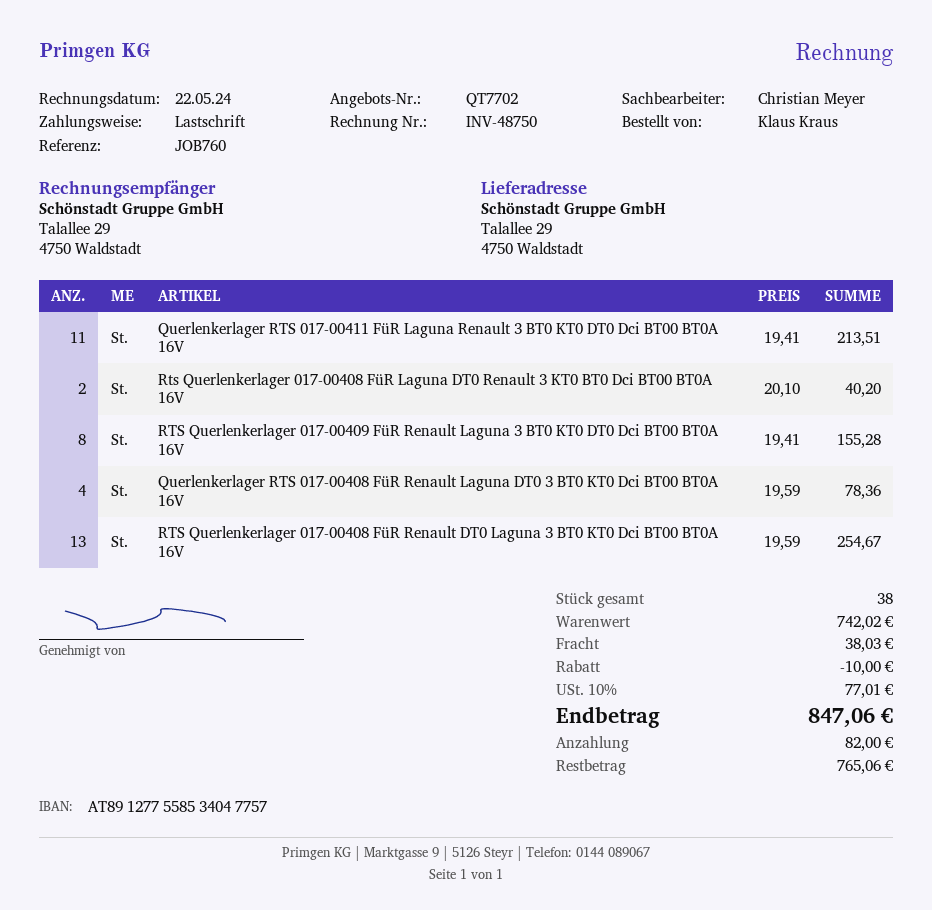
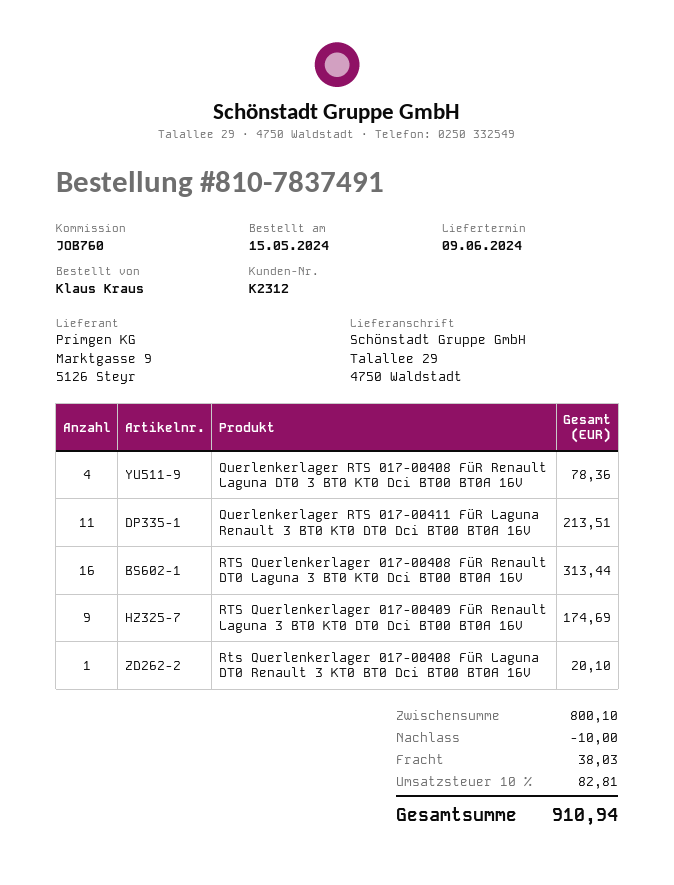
Rts Querlenkerlager 017-00408 FüR Laguna DT0 Renault 3 KT0 BT0 Dci BT00 BT0A 16V: 2 for 40.20 -> 1 for 20.10
RTS Querlenkerlager 017-00409 FüR Renault Laguna 3 BT0 KT0 DT0 Dci BT00 BT0A 16V: 8 for 155.28 -> 9 for 174.69
RTS Querlenkerlager 017-00408 FüR Renault DT0 Laguna 3 BT0 KT0 Dci BT00 BT0A 16V: 13 for 254.67 -> 16 for 313.44
subtotal: 742.02 -> 800.10
tax: 10% = 77.01 -> 10% = 82.81
total: 847.06 -> 910.94

